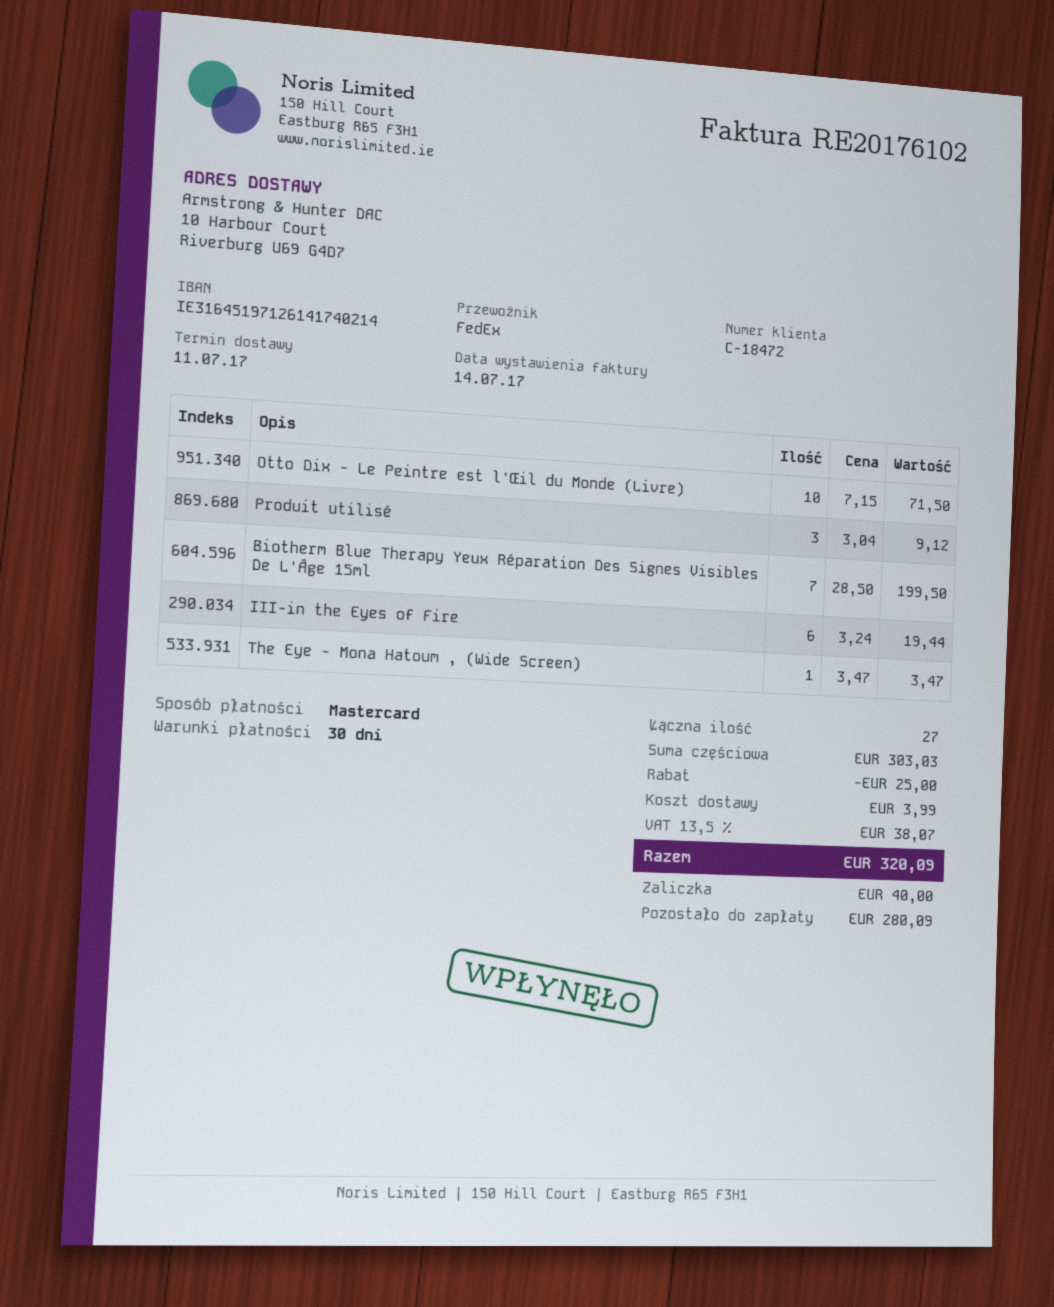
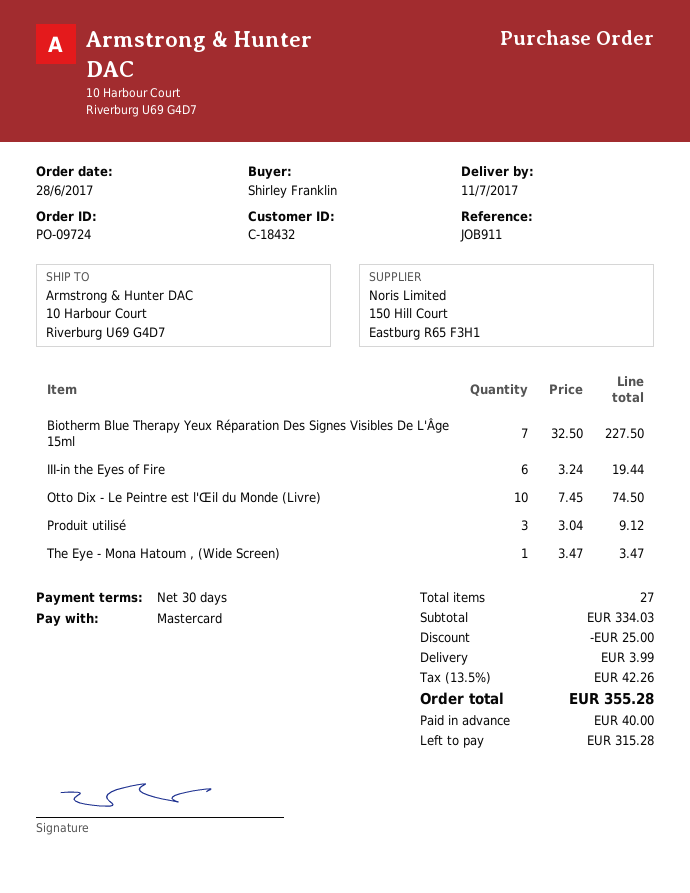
customer number: C-18472 -> C-18432
Otto Dix - Le Peintre est l'Œil du Monde (Livre): 10 x 7.15 = 71.50 -> 10 x 7.45 = 74.50
Biotherm Blue Therapy Yeux Réparation Des Signes Visibles De L'Âge 15ml: 7 x 28.50 = 199.50 -> 7 x 32.50 = 227.50
subtotal: 303.03 -> 334.03
tax: 13.5% = 38.07 -> 13.5% = 42.26
total: 320.09 -> 355.28
balance: 280.09 -> 315.28

